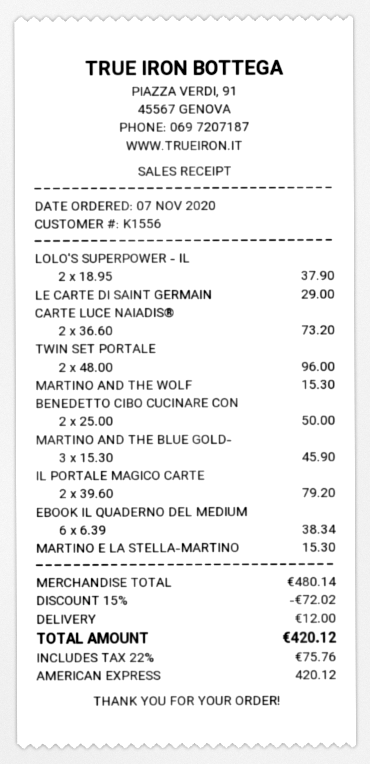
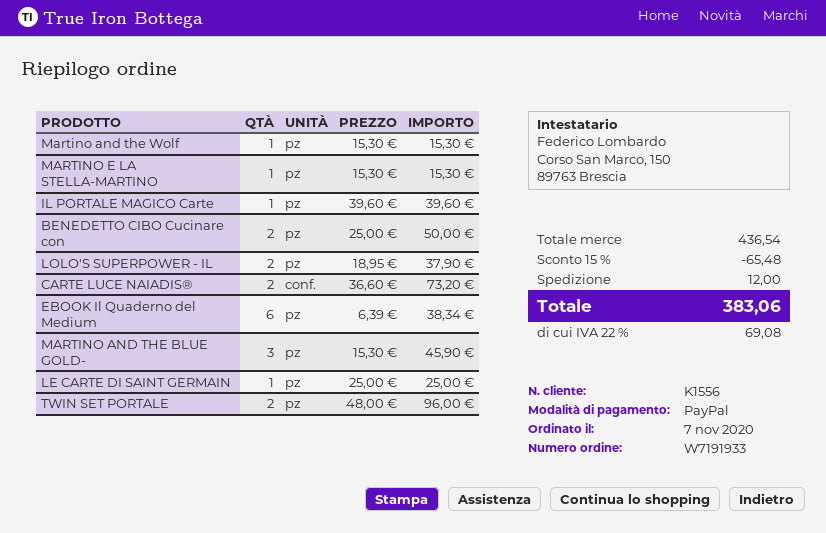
payment method: American Express -> PayPal
LE CARTE DI SAINT GERMAIN: 1 x 29.00 = 29.00 -> 1 x 25.00 = 25.00
IL PORTALE MAGICO CARTE: 2 x 39.60 = 79.20 -> 1 x 39.60 = 39.60
subtotal: 480.14 -> 436.54
discount: 15% = 72.02 -> 15% = 65.48
tax: 22% = 75.76 -> 22% = 69.08
total: 420.12 -> 383.06

